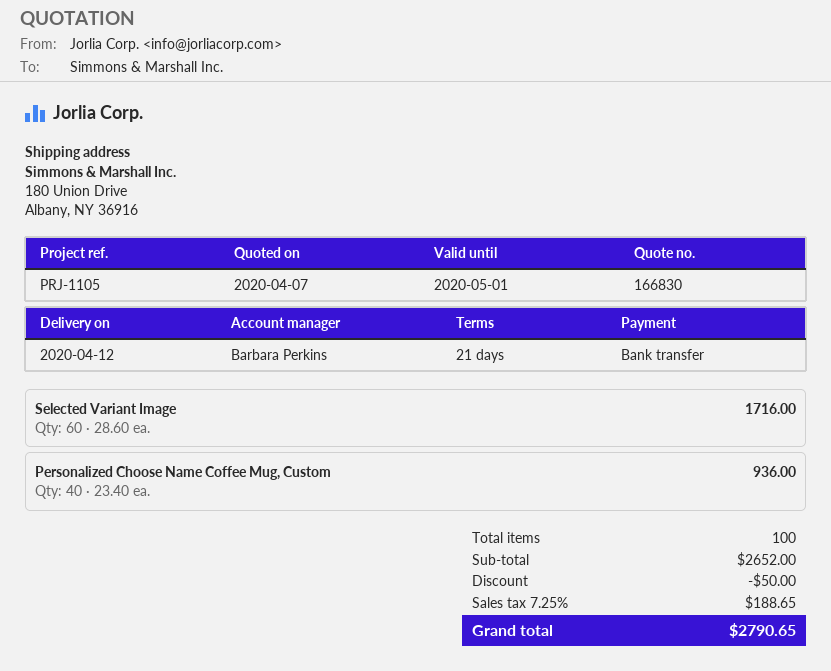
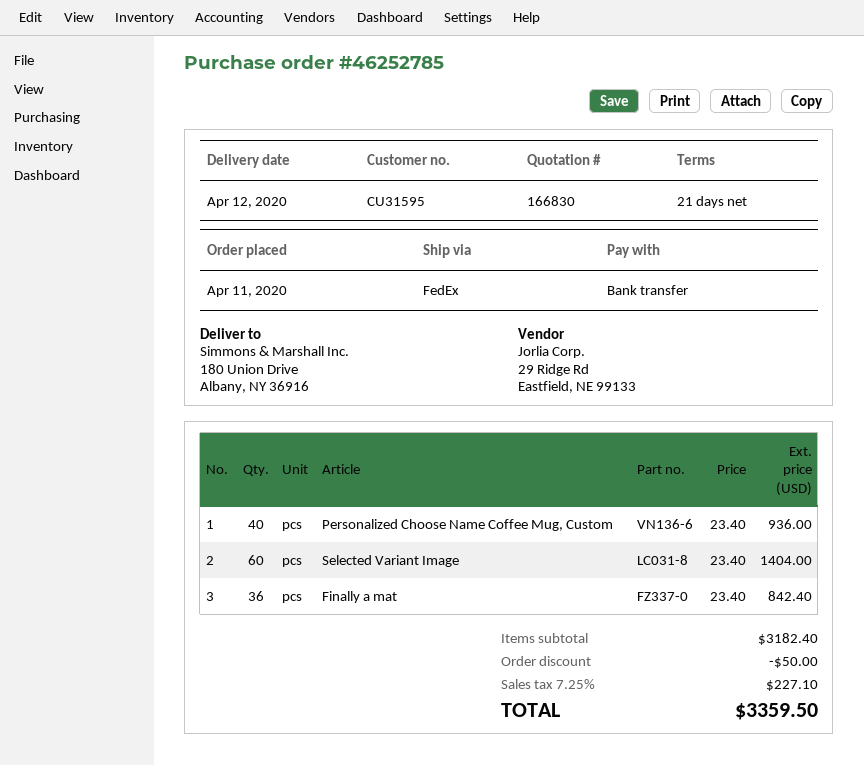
Selected Variant Image: 60 x 28.60 = 1716.00 -> 60 x 23.40 = 1404.00
Finally a mat: none -> 36 x 23.40 = 842.40
subtotal: 2652.00 -> 3182.40
tax: 7.25% = 188.65 -> 7.25% = 227.10
total: 2790.65 -> 3359.50

